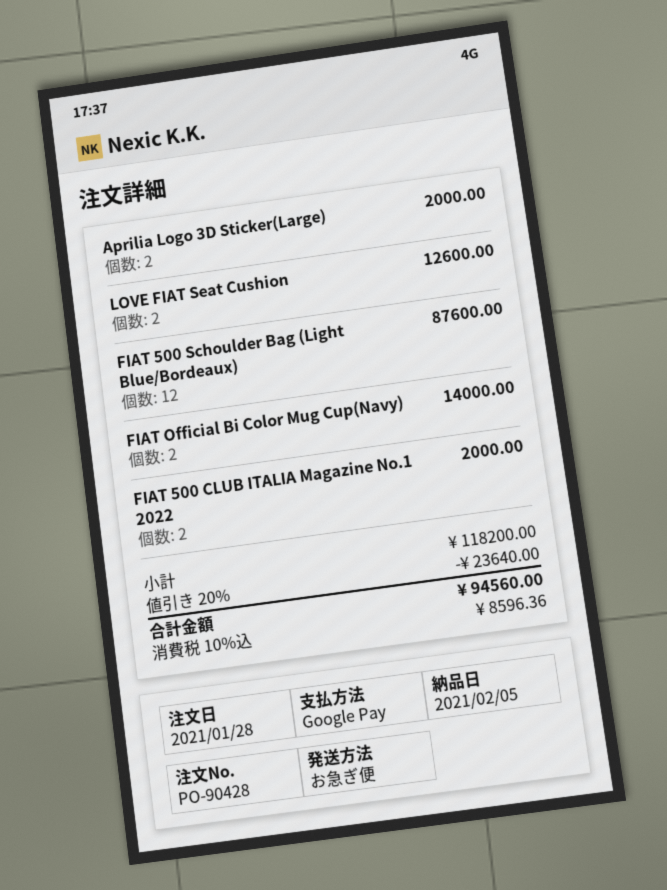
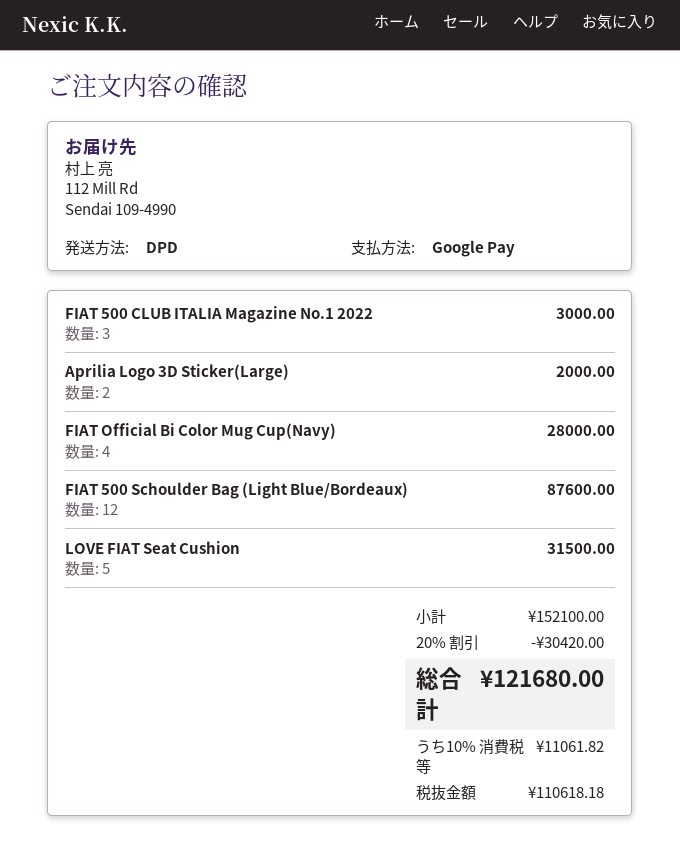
shipping method: express -> DPD
LOVE FIAT Seat Cushion: 2 for 12600.00 -> 5 for 31500.00
FIAT Official Bi Color Mug Cup(Navy): 2 for 14000.00 -> 4 for 28000.00
FIAT 500 CLUB ITALIA Magazine No.1 2022: 2 for 2000.00 -> 3 for 3000.00
subtotal: 118200.00 -> 152100.00
discount: 20% = 23640.00 -> 20% = 30420.00
tax: 10% = 8596.36 -> 10% = 11061.82
total: 94560.00 -> 121680.00

